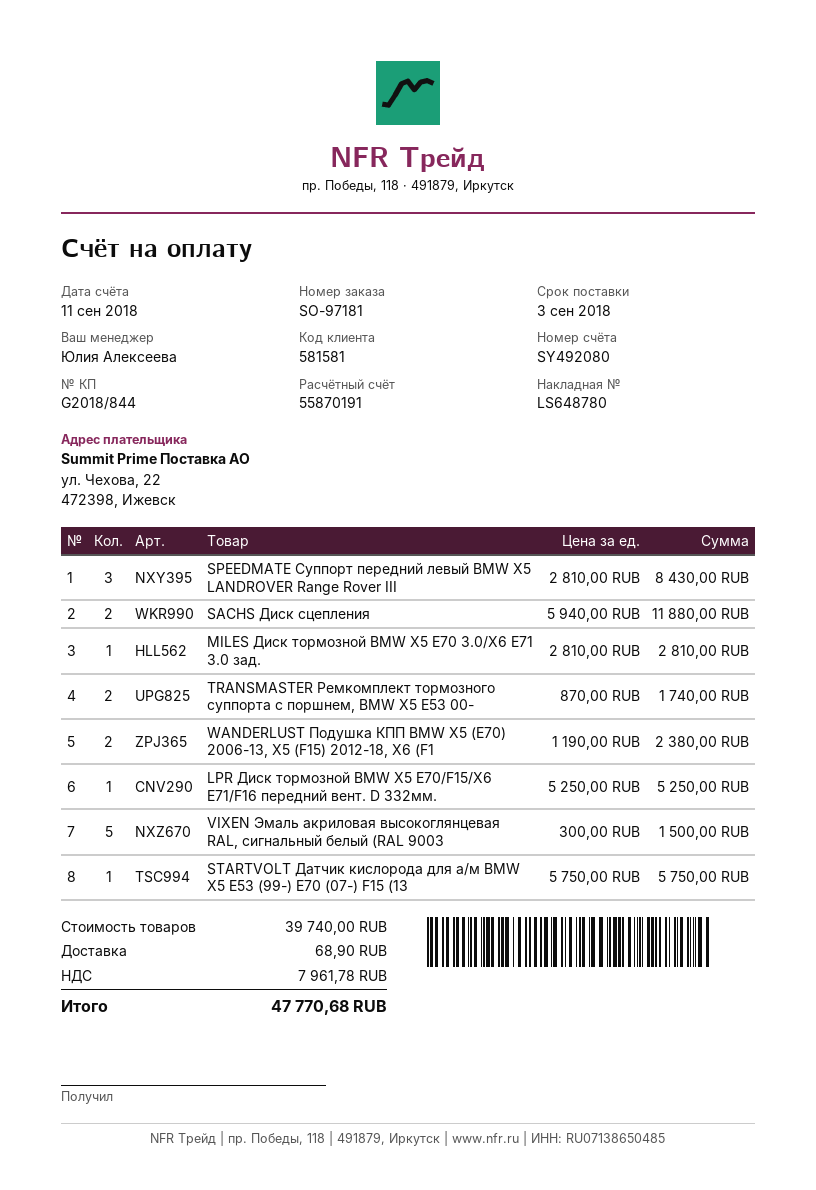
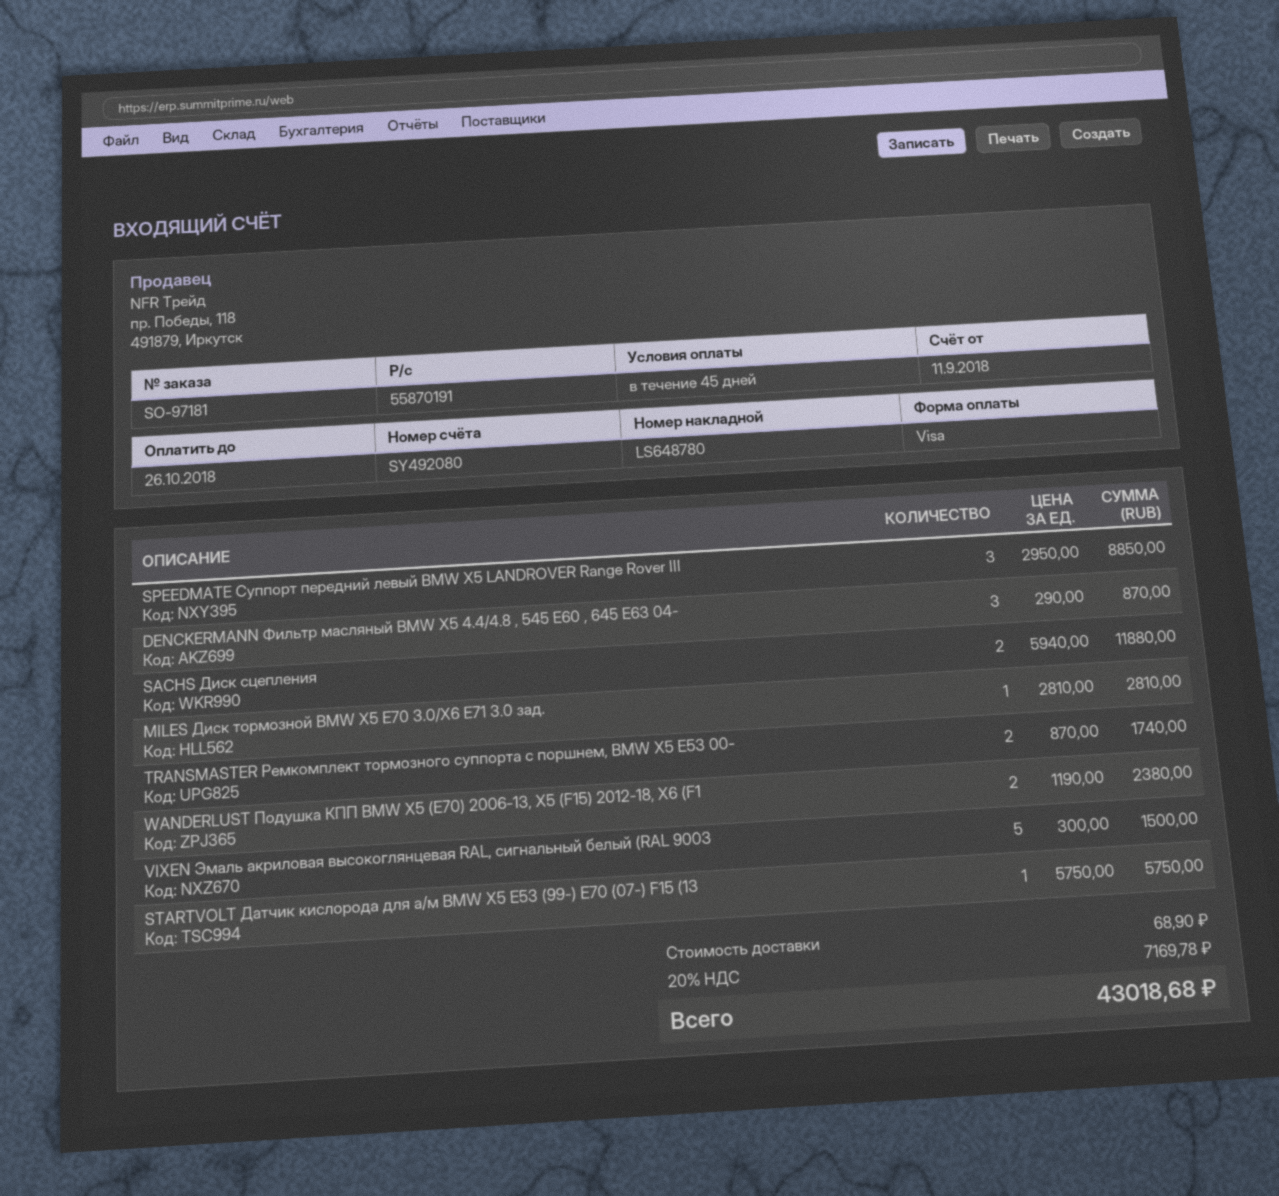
SPEEDMATE Суппорт передний левый BMW X5 LANDROVER Range Rover III: 3 x 2810.00 = 8430.00 -> 3 x 2950.00 = 8850.00
LPR Диск тормозной BMW X5 E70/F15/X6 E71/F16 передний вент. D 332мм.: 1 x 5250.00 = 5250.00 -> none
DENCKERMANN Фильтр масляный BMW X5 4.4/4.8 , 545 E60 , 645 E63 04-: none -> 3 x 290.00 = 870.00
tax: 7961.78 -> 7169.78
total: 47770.68 -> 43018.68

